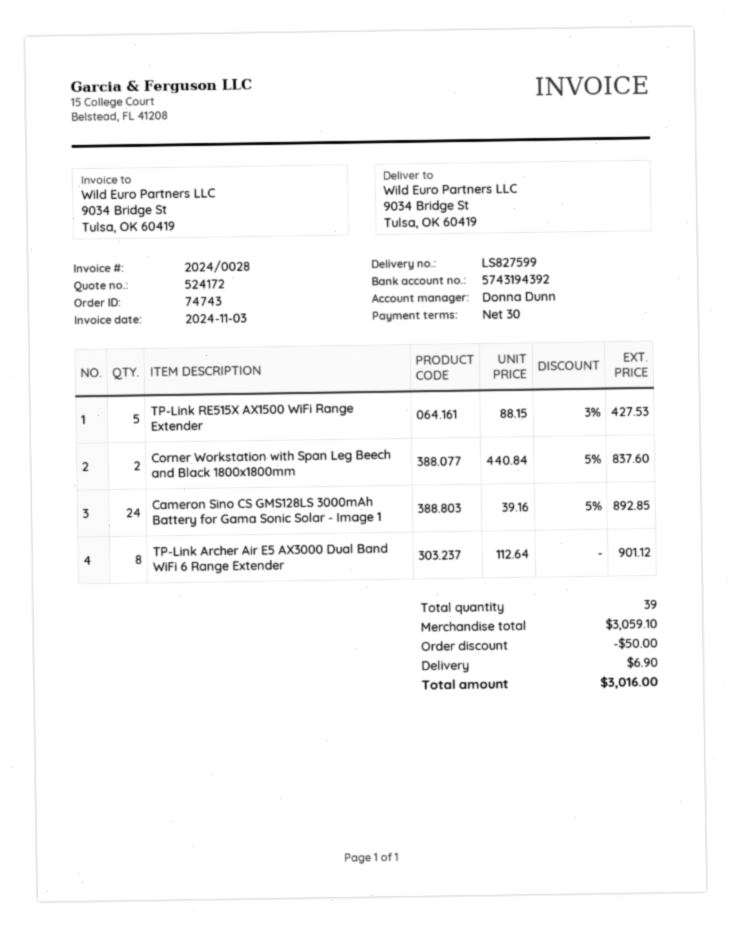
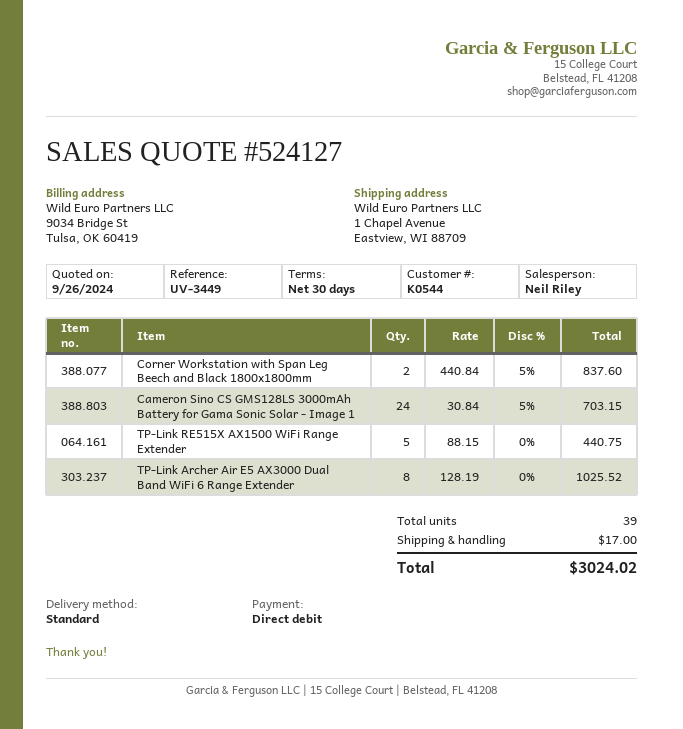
quote number: 524172 -> 524127
sales rep: Donna Dunn -> Neil Riley
ship to: 9034 Bridge St, Tulsa, OK 60419 -> 1 Chapel Avenue, Eastview, WI 88709
TP-Link RE515X AX1500 WiFi Range Extender: 5 x 88.15 - 3% = 427.53 -> 5 x 88.15 = 440.75
Cameron Sino CS GMS128LS 3000mAh Battery for Gama Sonic Solar - Image 1: 24 x 39.16 - 5% = 892.85 -> 24 x 30.84 - 5% = 703.15
TP-Link Archer Air E5 AX3000 Dual Band WiFi 6 Range Extender: 8 x 112.64 = 901.12 -> 8 x 128.19 = 1025.52
discount: 50.00 -> none
shipping: 6.90 -> 17.00
total: 3016.00 -> 3024.02

